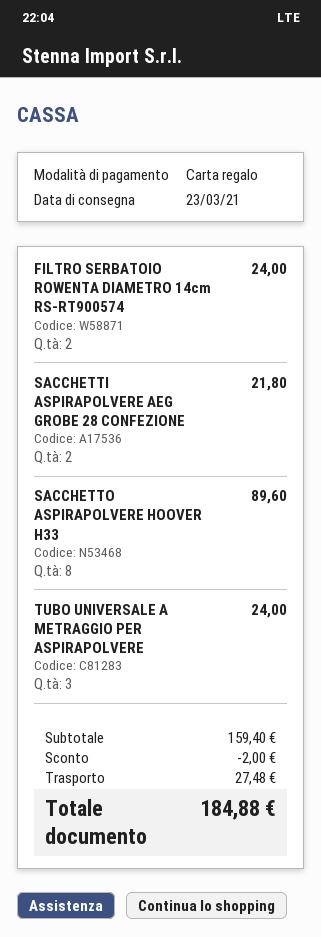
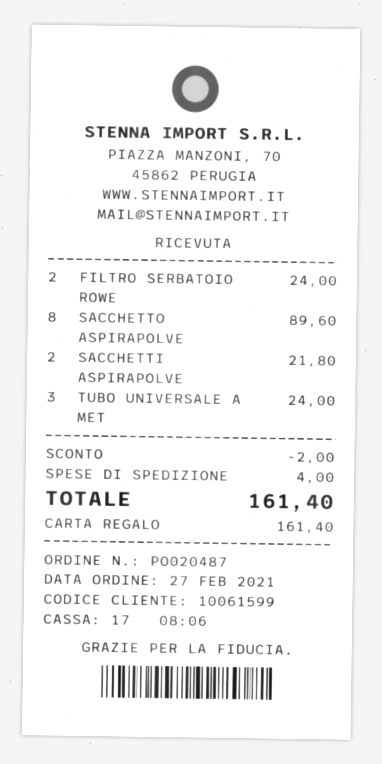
shipping: 27.48 -> 4.00
total: 184.88 -> 161.40

